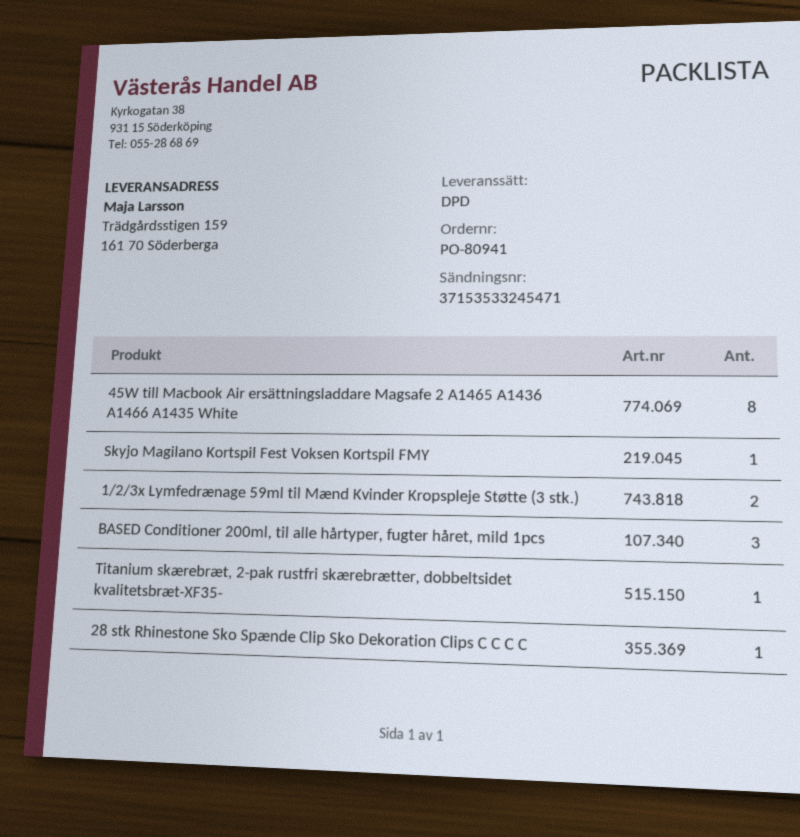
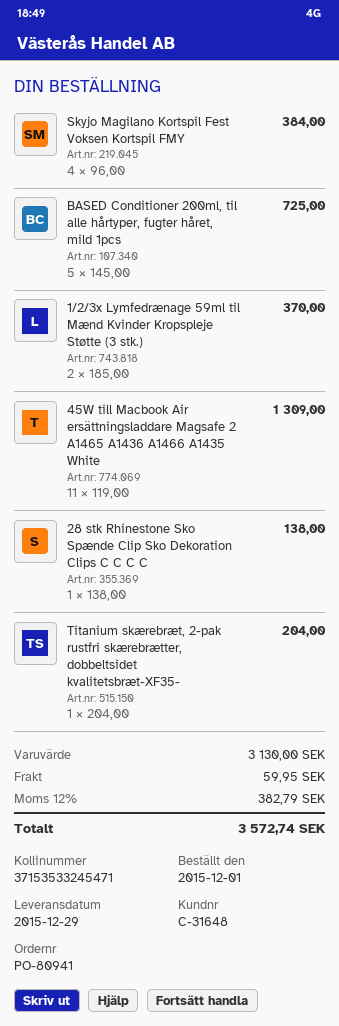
45W till Macbook Air ersättningsladdare Magsafe 2 A1465 A1436 A1466 A1435 White: 8 -> 11
Skyjo Magilano Kortspil Fest Voksen Kortspil FMY: 1 -> 4
BASED Conditioner 200ml, til alle hårtyper, fugter håret, mild 1pcs: 3 -> 5

